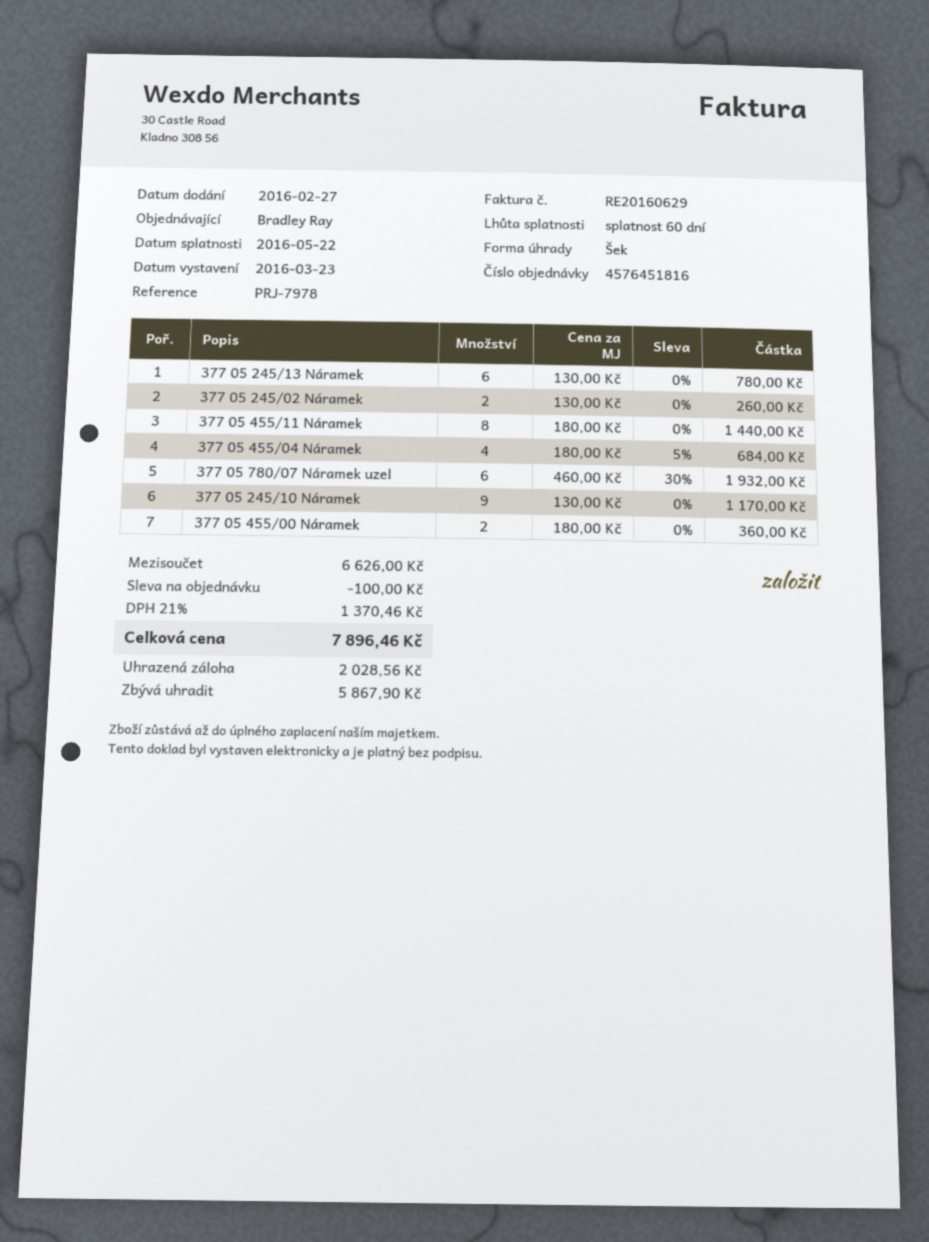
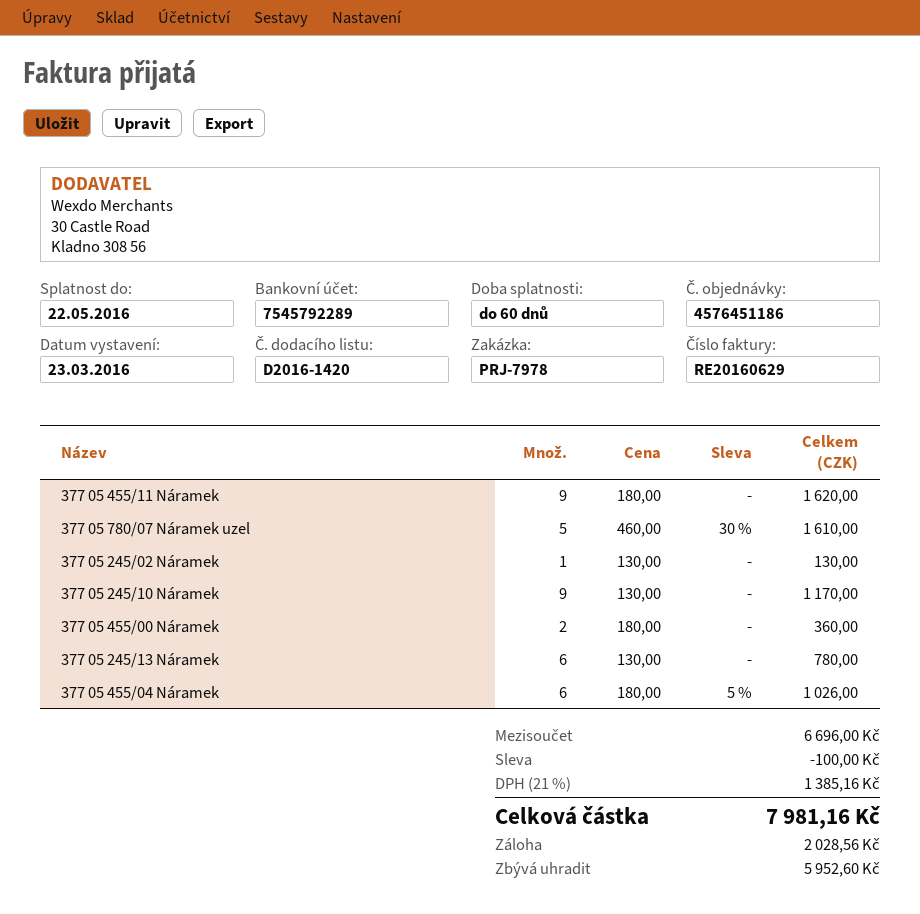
order number: 4576451816 -> 4576451186
377 05 245/02 Náramek: 2 x 130.00 = 260.00 -> 1 x 130.00 = 130.00
377 05 455/11 Náramek: 8 x 180.00 = 1440.00 -> 9 x 180.00 = 1620.00
377 05 455/04 Náramek: 4 x 180.00 - 5% = 684.00 -> 6 x 180.00 - 5% = 1026.00
377 05 780/07 Náramek uzel: 6 x 460.00 - 30% = 1932.00 -> 5 x 460.00 - 30% = 1610.00
subtotal: 6626.00 -> 6696.00
tax: 21% = 1370.46 -> 21% = 1385.16
total: 7896.46 -> 7981.16
balance: 5867.90 -> 5952.60

